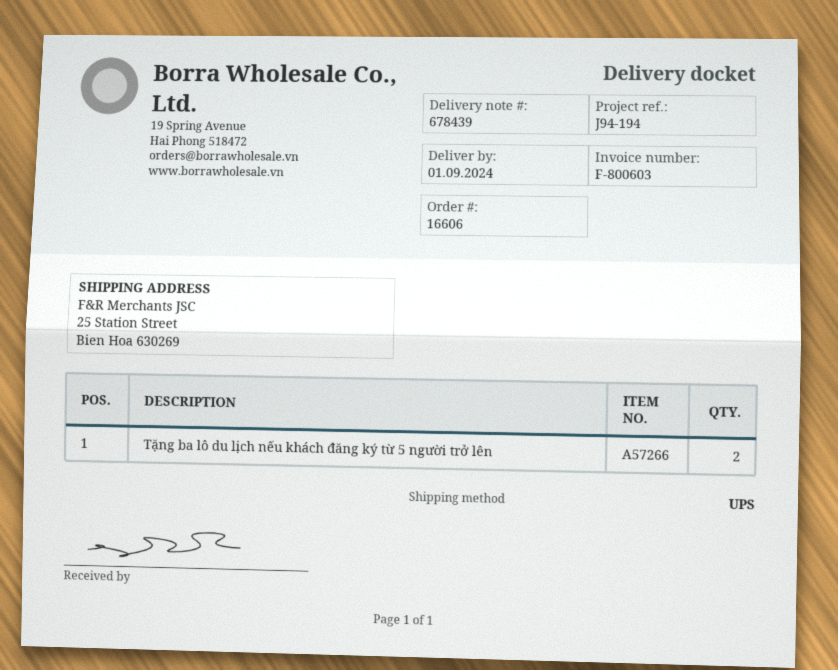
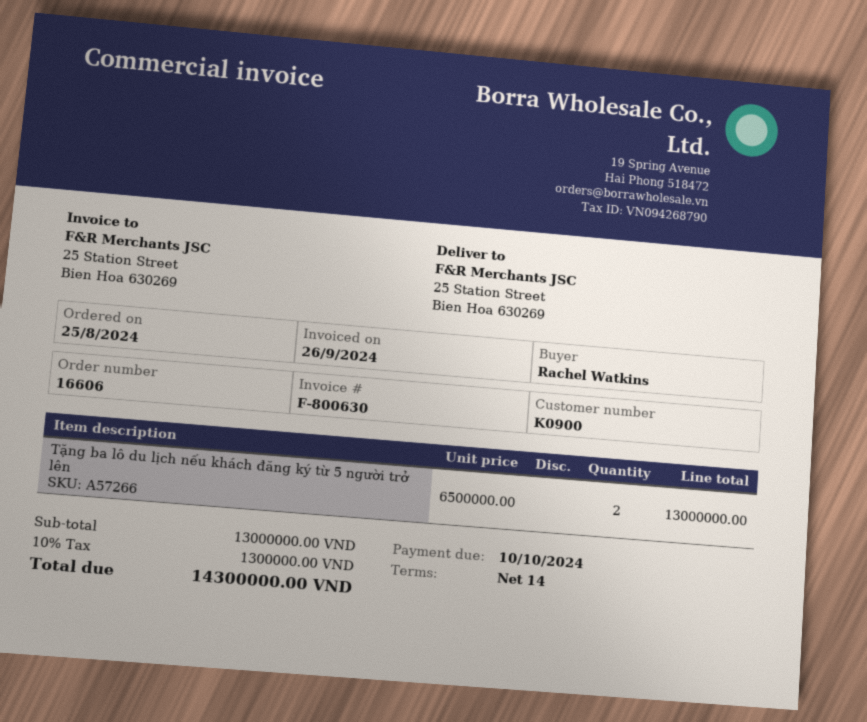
invoice number: F-800603 -> F-800630

